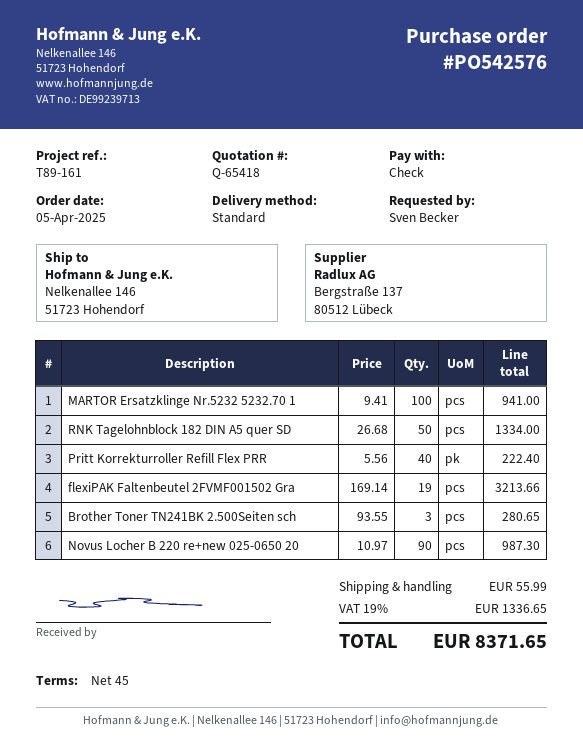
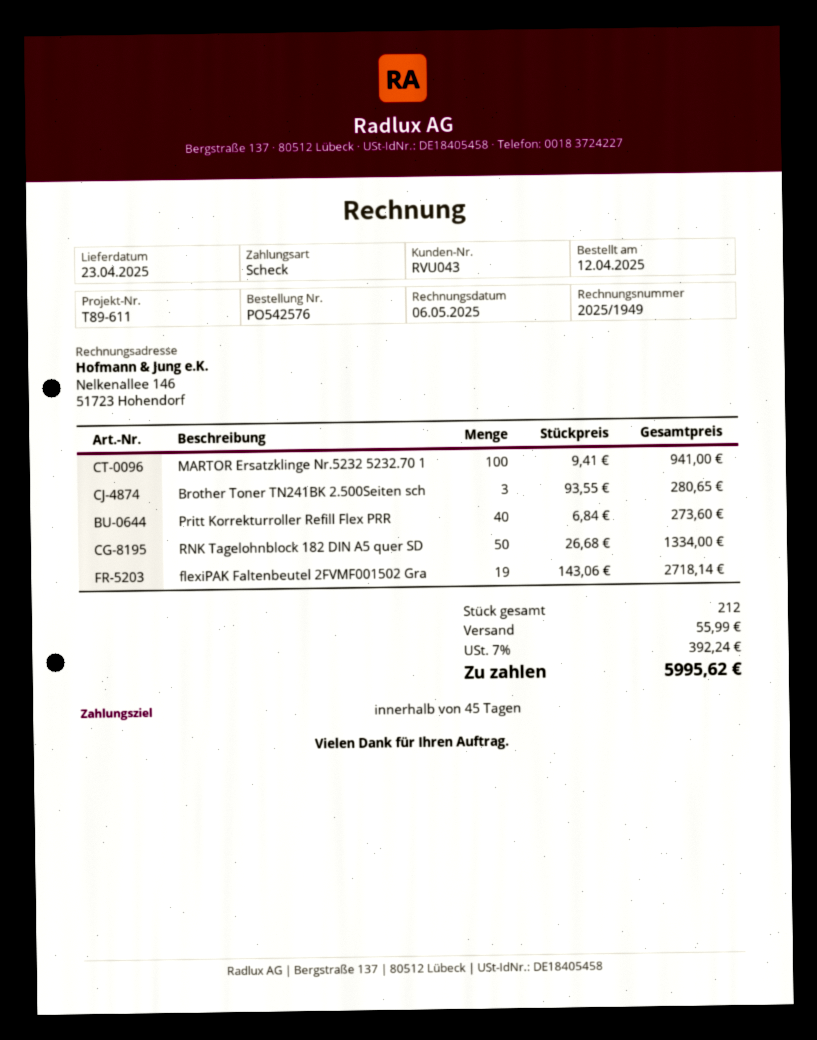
order date: 2025-04-05 -> 2025-04-12
reference: T89-161 -> T89-611
Pritt Korrekturroller Refill Flex PRR: 40 x 5.56 = 222.40 -> 40 x 6.84 = 273.60
flexiPAK Faltenbeutel 2FVMF001502 Gra: 19 x 169.14 = 3213.66 -> 19 x 143.06 = 2718.14
Novus Locher B 220 re+new 025-0650 20: 90 x 10.97 = 987.30 -> none
tax: 19% = 1336.65 -> 7% = 392.24
total: 8371.65 -> 5995.62

